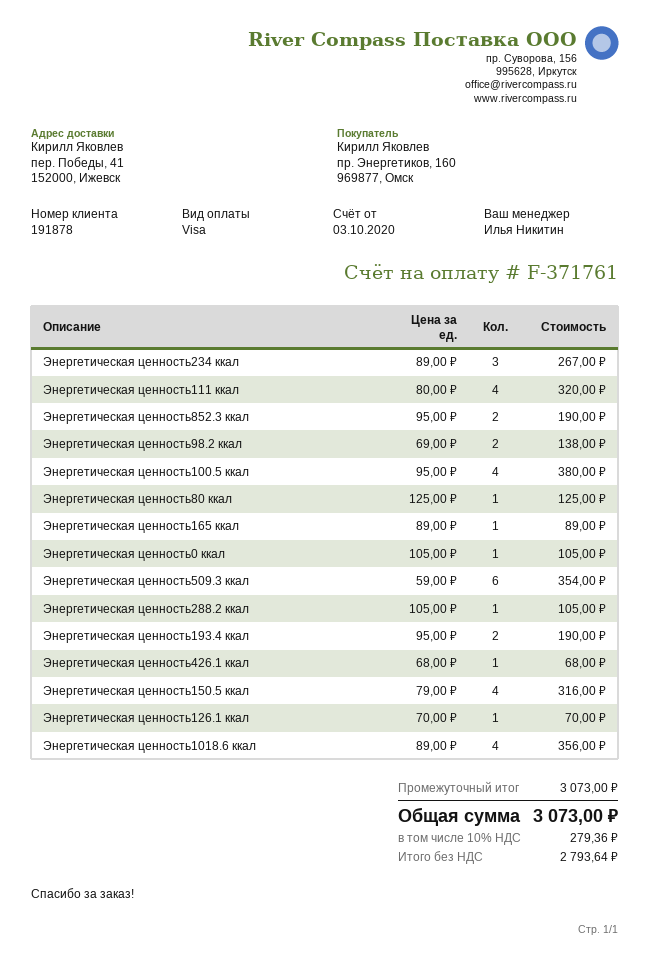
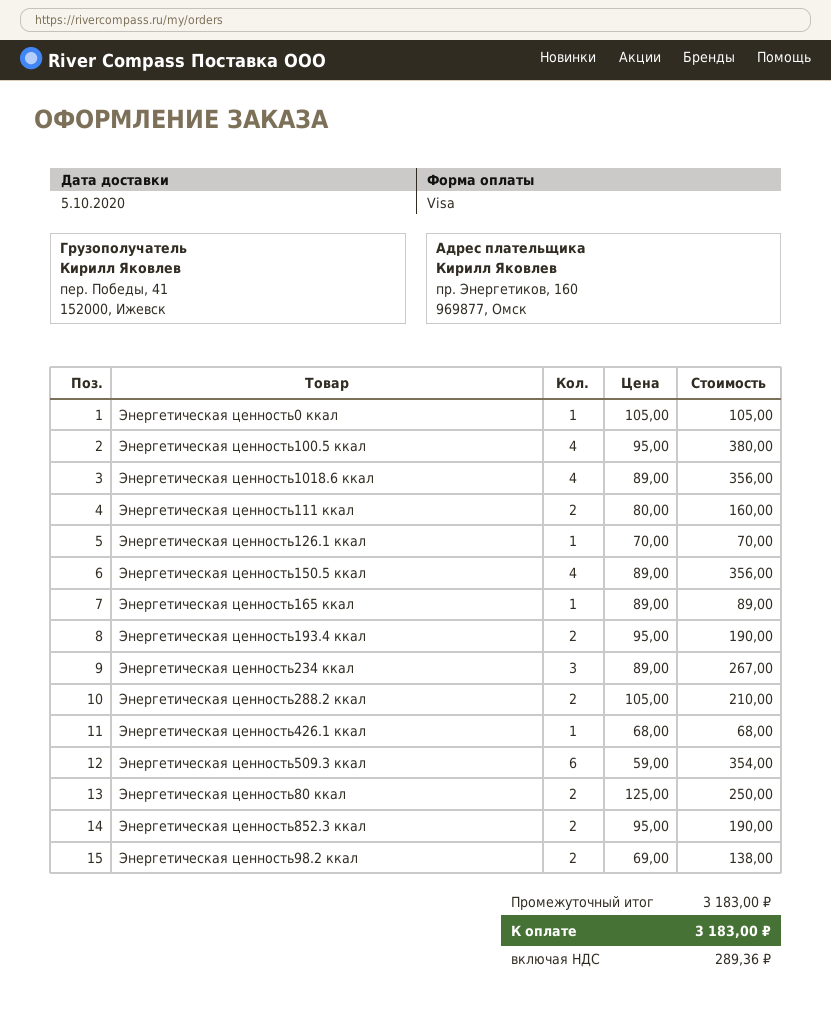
Энергетическая ценность111 ккал: 4 x 80.00 = 320.00 -> 2 x 80.00 = 160.00
Энергетическая ценность80 ккал: 1 x 125.00 = 125.00 -> 2 x 125.00 = 250.00
Энергетическая ценность288.2 ккал: 1 x 105.00 = 105.00 -> 2 x 105.00 = 210.00
Энергетическая ценность150.5 ккал: 4 x 79.00 = 316.00 -> 4 x 89.00 = 356.00
subtotal: 3073.00 -> 3183.00
tax: 279.36 -> 289.36
total: 3073.00 -> 3183.00

